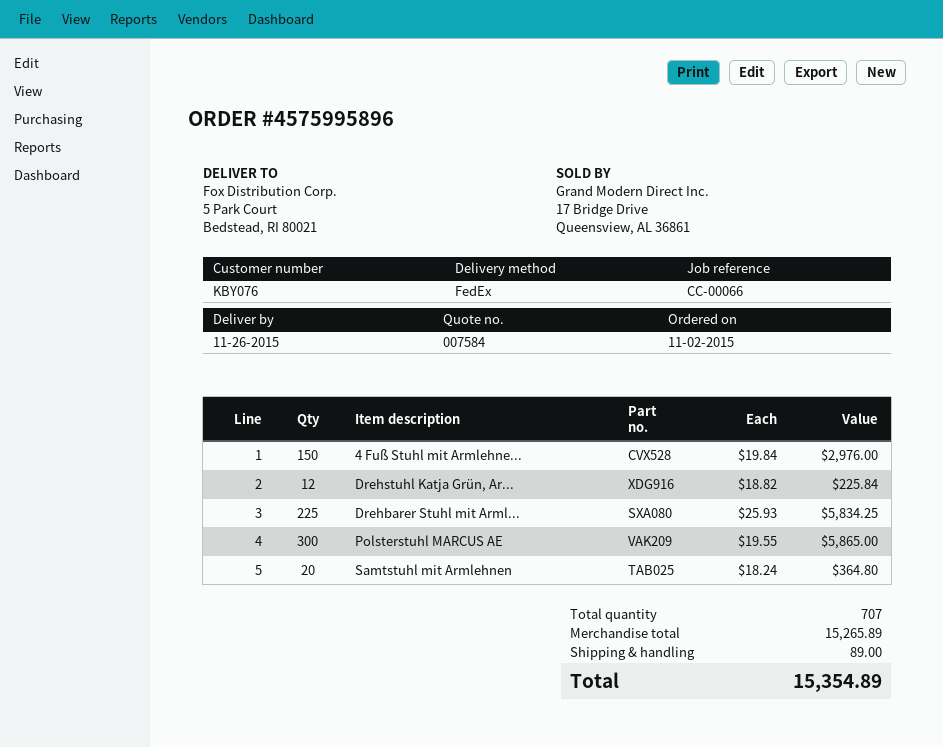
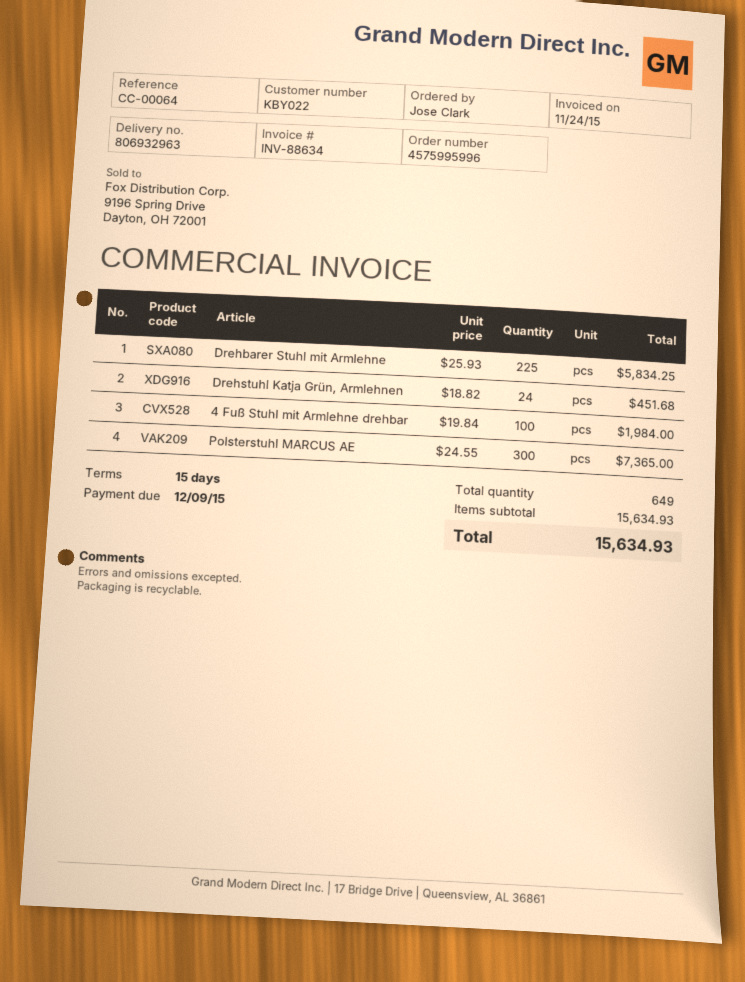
order number: 4575995896 -> 4575995996
customer number: KBY076 -> KBY022
reference: CC-00066 -> CC-00064
4 Fuß Stuhl mit Armlehne...: 150 x 19.84 = 2976.00 -> 100 x 19.84 = 1984.00
Drehstuhl Katja Grün, Ar...: 12 x 18.82 = 225.84 -> 24 x 18.82 = 451.68
Polsterstuhl MARCUS AE: 300 x 19.55 = 5865.00 -> 300 x 24.55 = 7365.00
Samtstuhl mit Armlehnen: 20 x 18.24 = 364.80 -> none
total quantity: 707 -> 649
subtotal: 15265.89 -> 15634.93
shipping: 89.00 -> none
total: 15354.89 -> 15634.93

